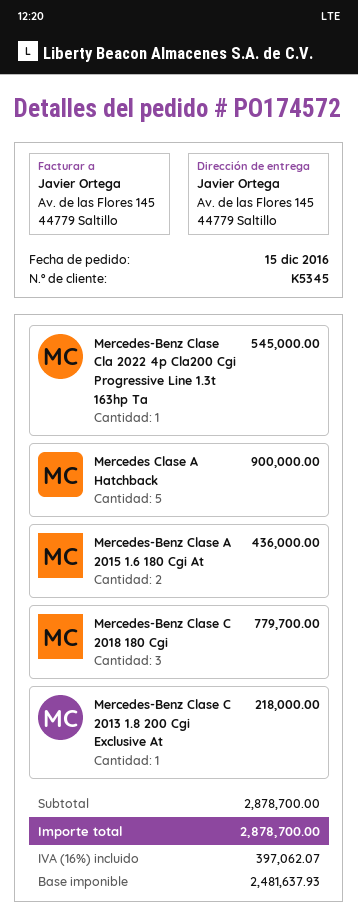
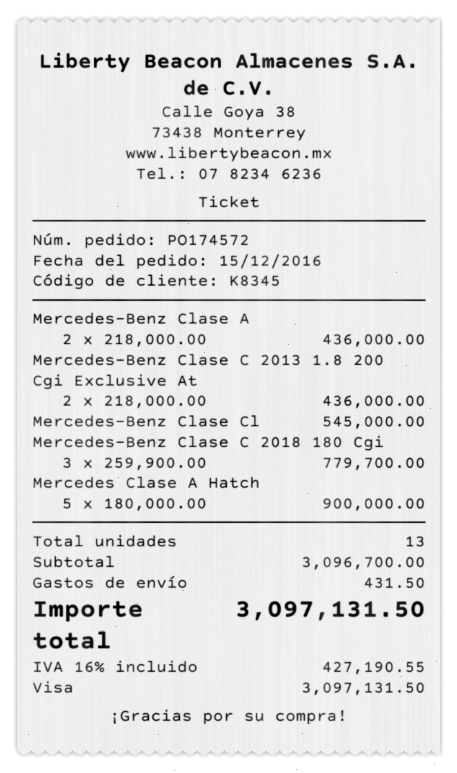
customer number: K5345 -> K8345
Mercedes-Benz Clase C 2013 1.8 200 Cgi Exclusive At: 1 for 218000.00 -> 2 for 436000.00
subtotal: 2878700.00 -> 3096700.00
shipping: none -> 431.50
tax: 16% = 397062.07 -> 16% = 427190.55
total: 2878700.00 -> 3097131.50

